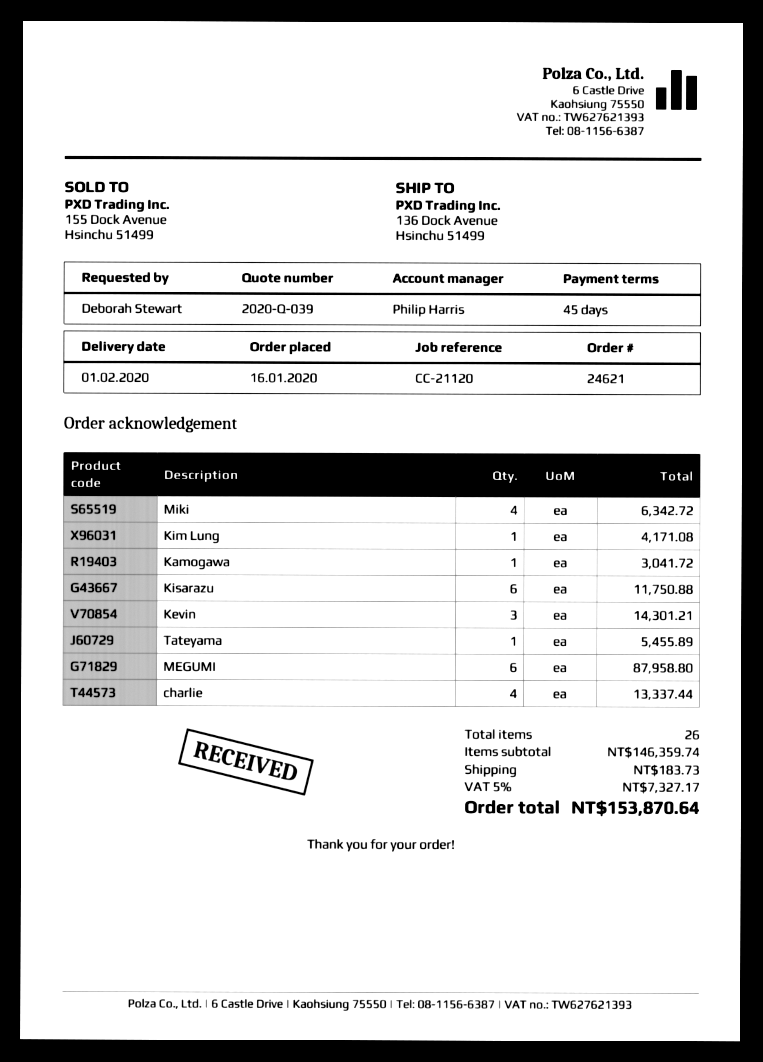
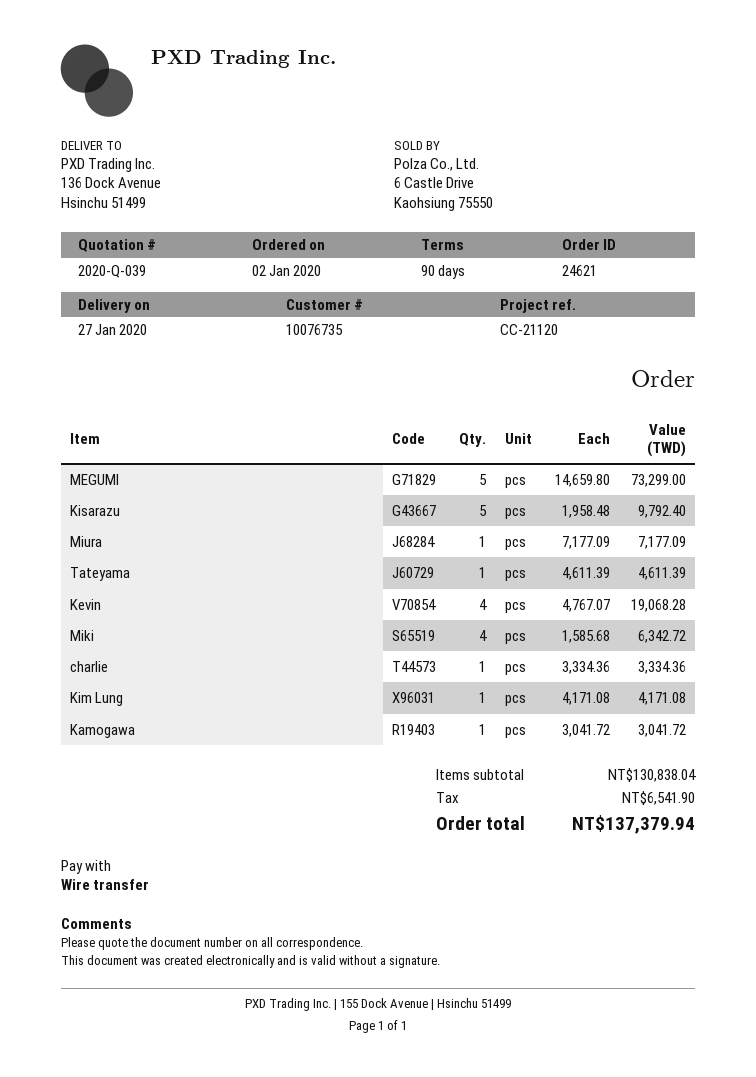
order date: 2020-01-16 -> 2020-01-02
delivery date: 2020-02-01 -> 2020-01-27
payment terms: 45 days -> 90 days
Kisarazu: 6 for 11750.88 -> 5 for 9792.40
Kevin: 3 for 14301.21 -> 4 for 19068.28
Tateyama: 1 for 5455.89 -> 1 for 4611.39
MEGUMI: 6 for 87958.80 -> 5 for 73299.00
charlie: 4 for 13337.44 -> 1 for 3334.36
Miura: none -> 1 for 7177.09
subtotal: 146359.74 -> 130838.04
shipping: 183.73 -> none
tax: 7327.17 -> 6541.90
total: 153870.64 -> 137379.94

